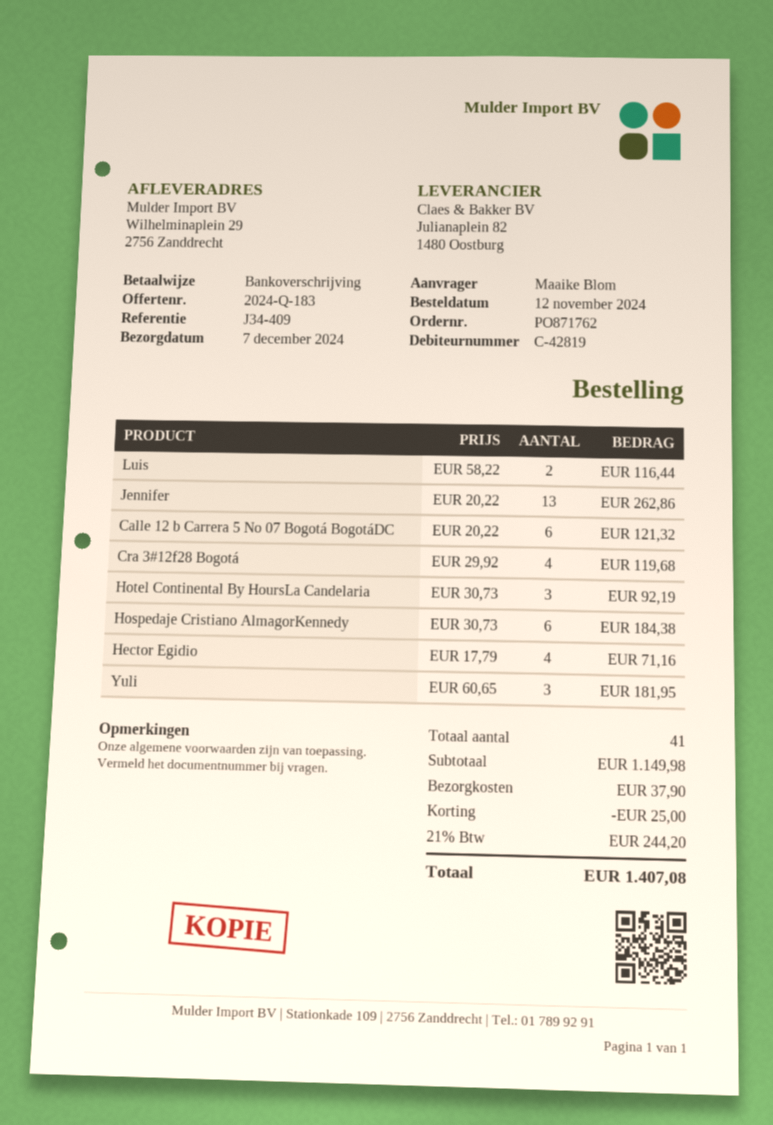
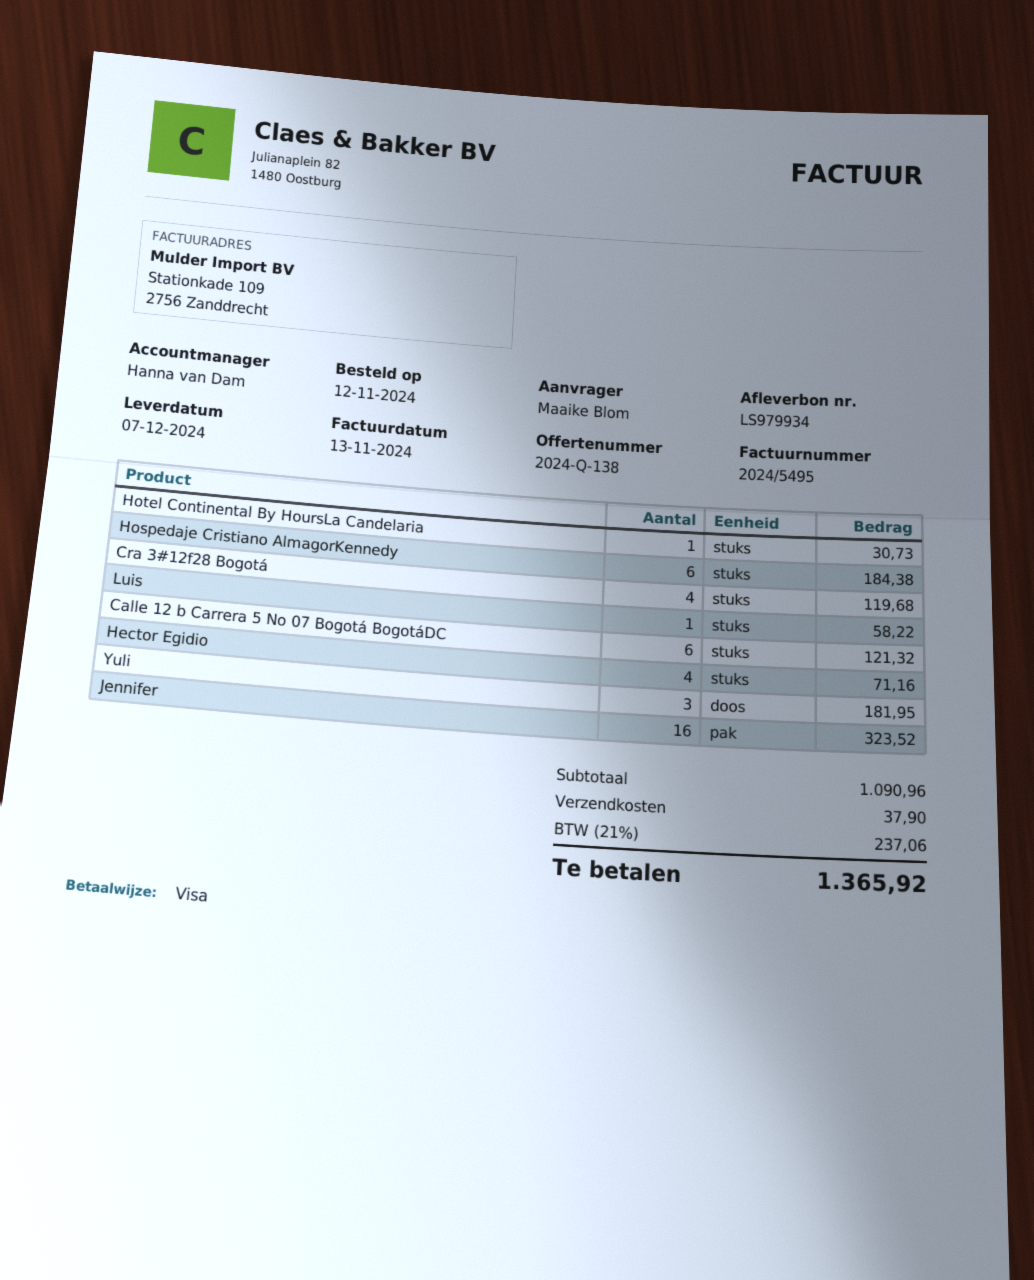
quote number: 2024-Q-183 -> 2024-Q-138
payment method: bank transfer -> Visa
Luis: 2 for 116.44 -> 1 for 58.22
Jennifer: 13 for 262.86 -> 16 for 323.52
Hotel Continental By HoursLa Candelaria: 3 for 92.19 -> 1 for 30.73
subtotal: 1149.98 -> 1090.96
discount: 25.00 -> none
tax: 21% = 244.20 -> 21% = 237.06
total: 1407.08 -> 1365.92

